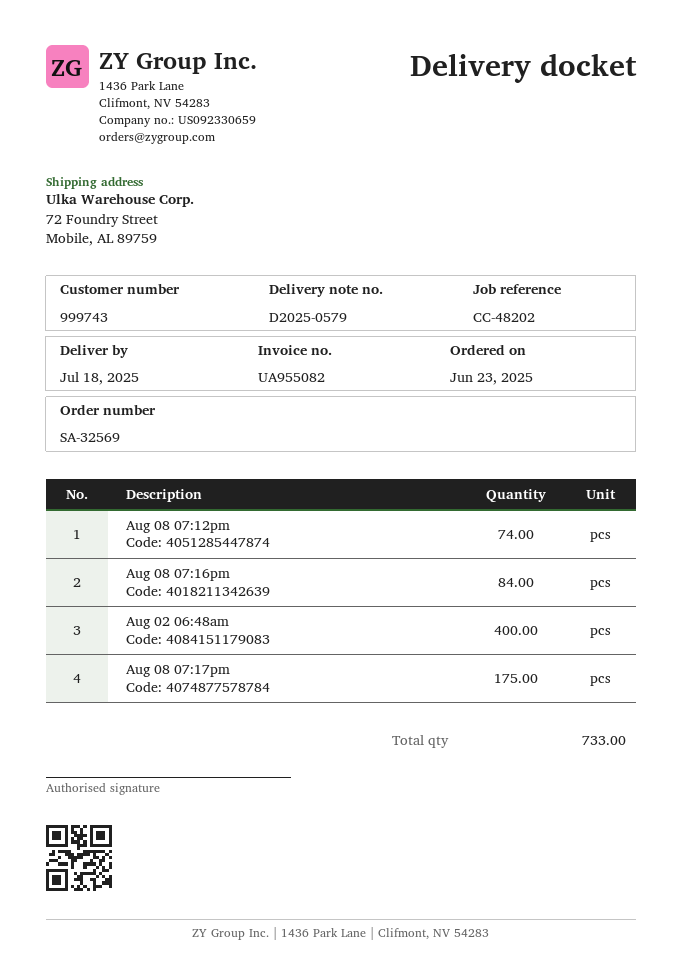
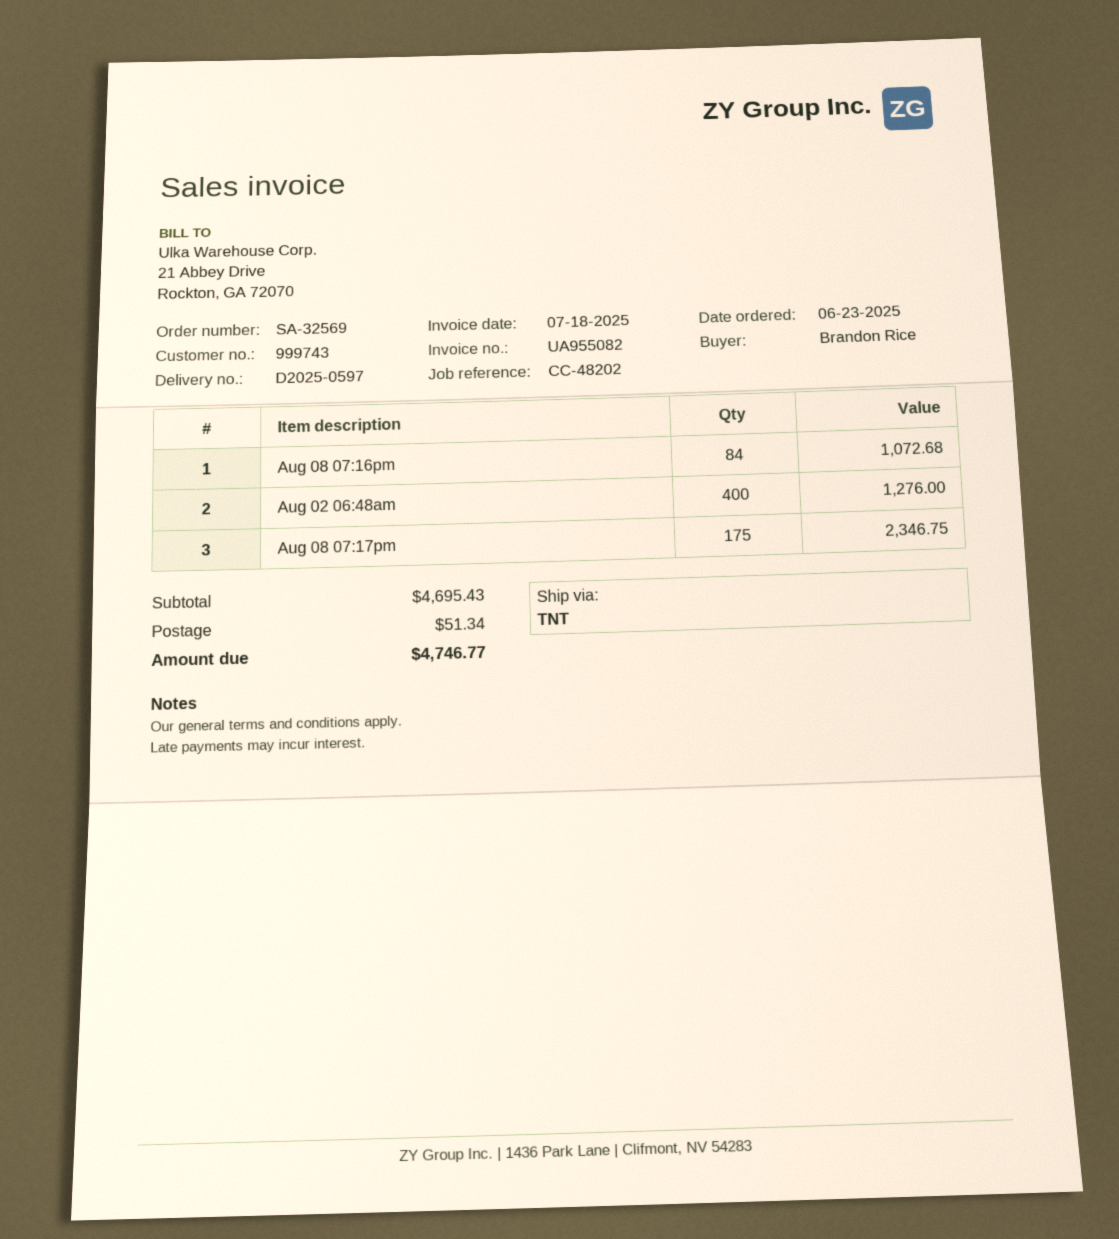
delivery note number: D2025-0579 -> D2025-0597
Aug 08 07:12pm: 74 -> none

